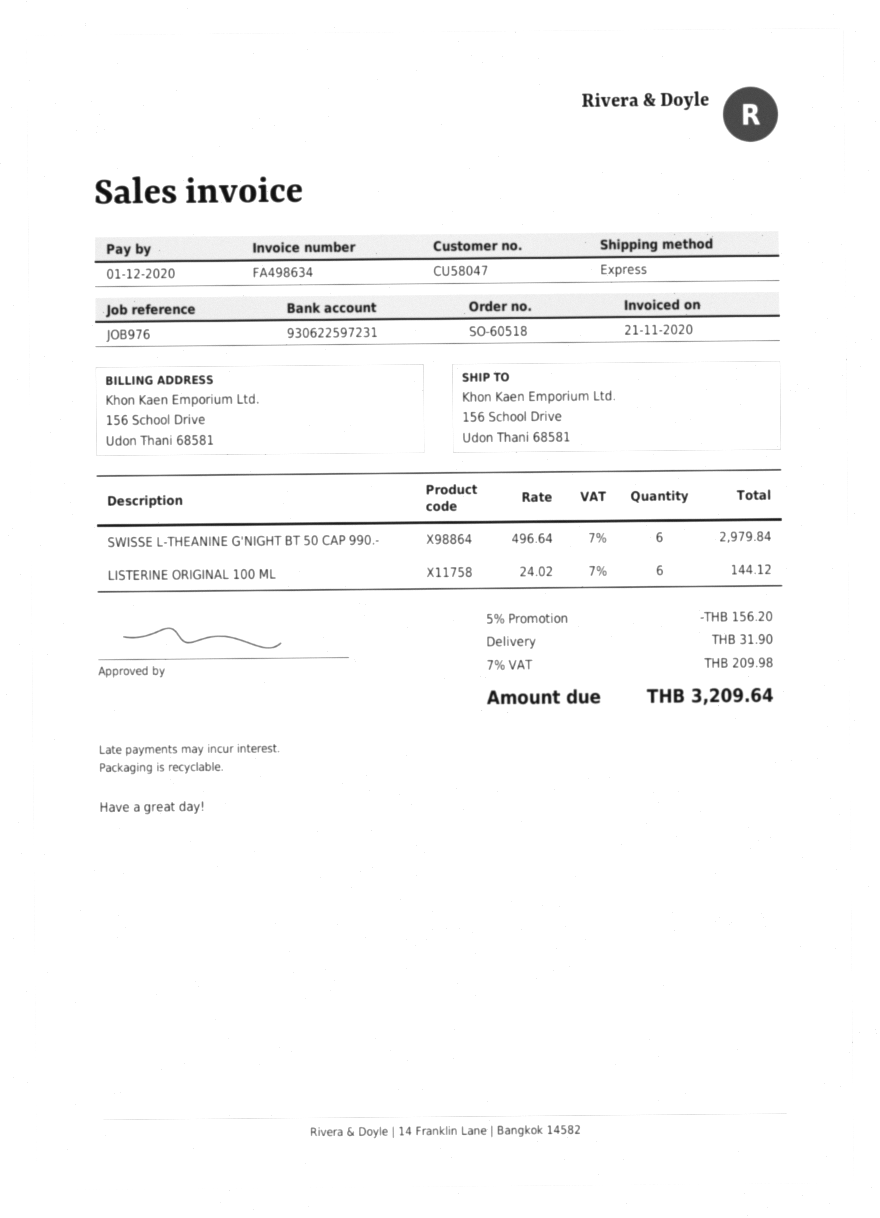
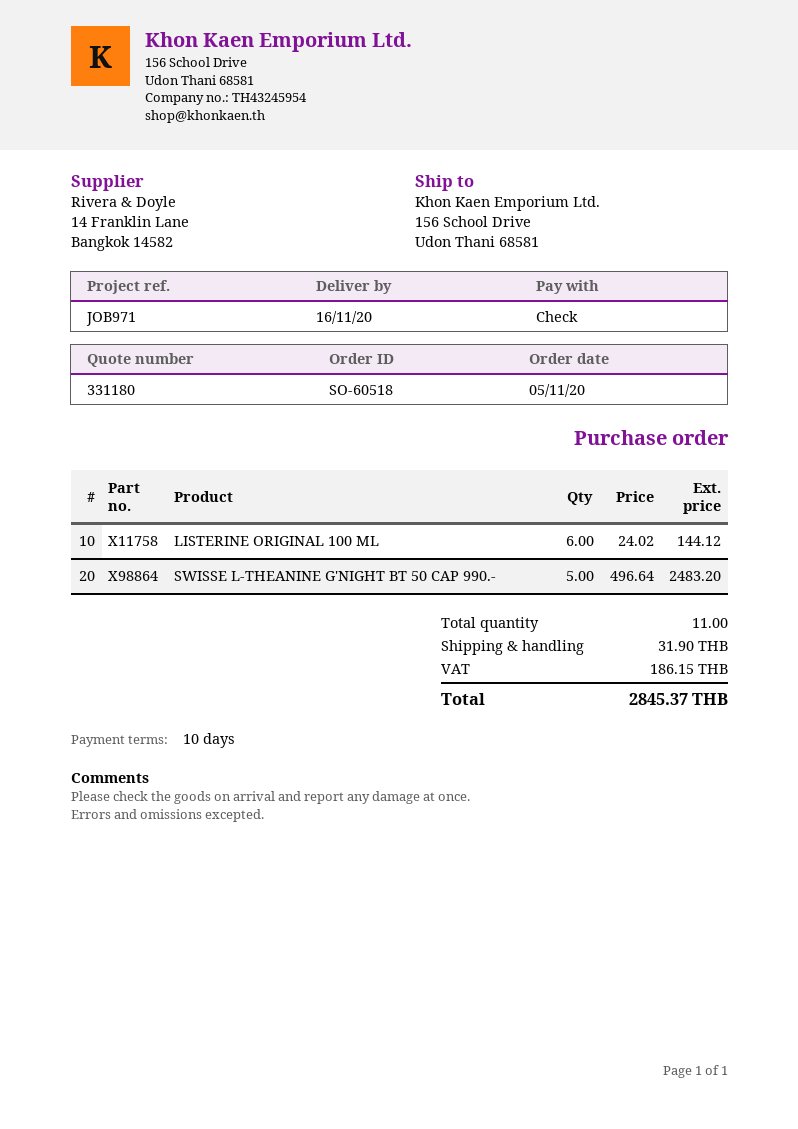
reference: JOB976 -> JOB971
SWISSE L-THEANINE G'NIGHT BT 50 CAP 990.-: 6 x 496.64 = 2979.84 -> 5 x 496.64 = 2483.20
discount: 5% = 156.20 -> none
tax: 209.98 -> 186.15
total: 3209.64 -> 2845.37

